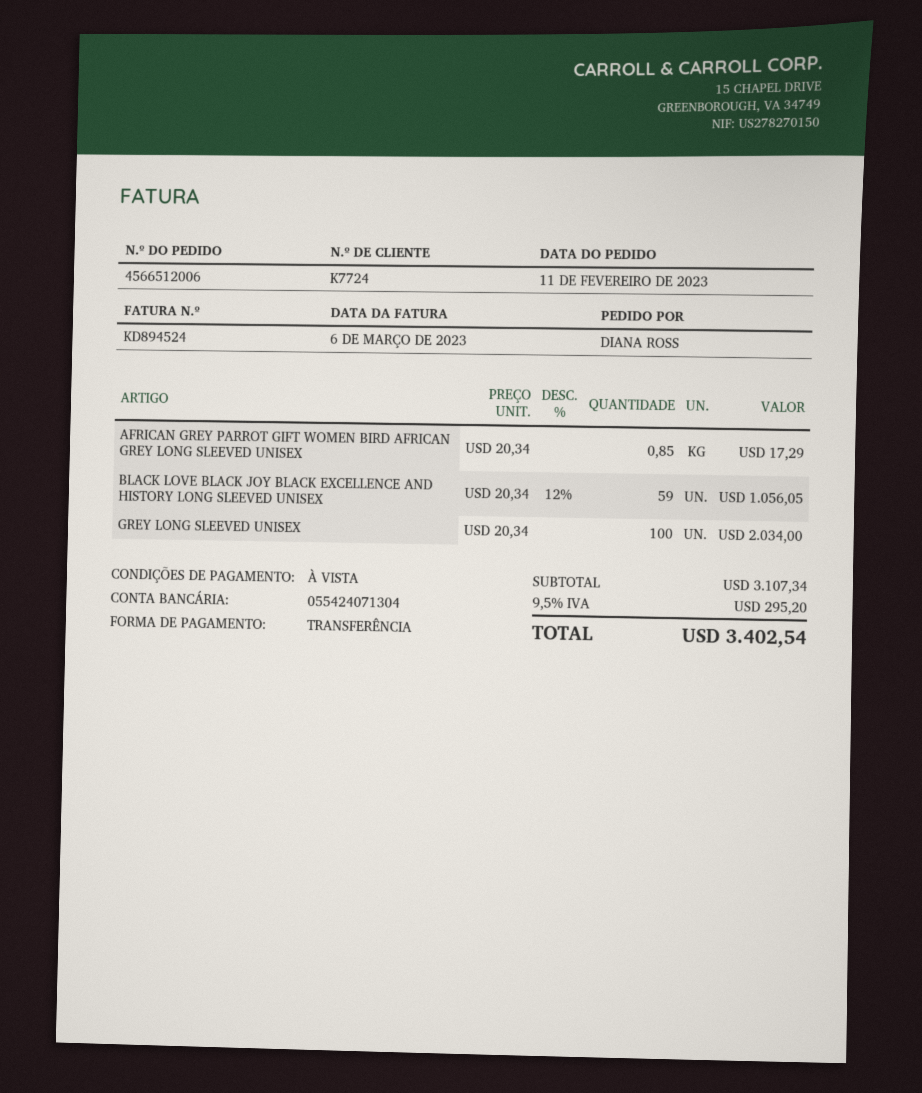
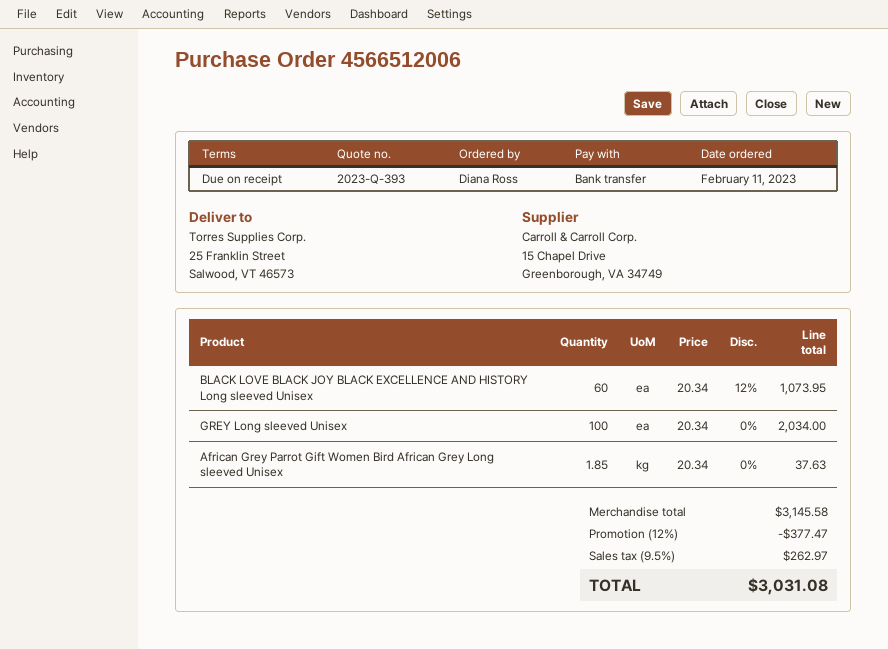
AFRICAN GREY PARROT GIFT WOMEN BIRD AFRICAN GREY LONG SLEEVED UNISEX: 0.85 x 20.34 = 17.29 -> 1.85 x 20.34 = 37.63
BLACK LOVE BLACK JOY BLACK EXCELLENCE AND HISTORY LONG SLEEVED UNISEX: 59 x 20.34 - 12% = 1056.05 -> 60 x 20.34 - 12% = 1073.95
subtotal: 3107.34 -> 3145.58
discount: none -> 12% = 377.47
tax: 9.5% = 295.20 -> 9.5% = 262.97
total: 3402.54 -> 3031.08

